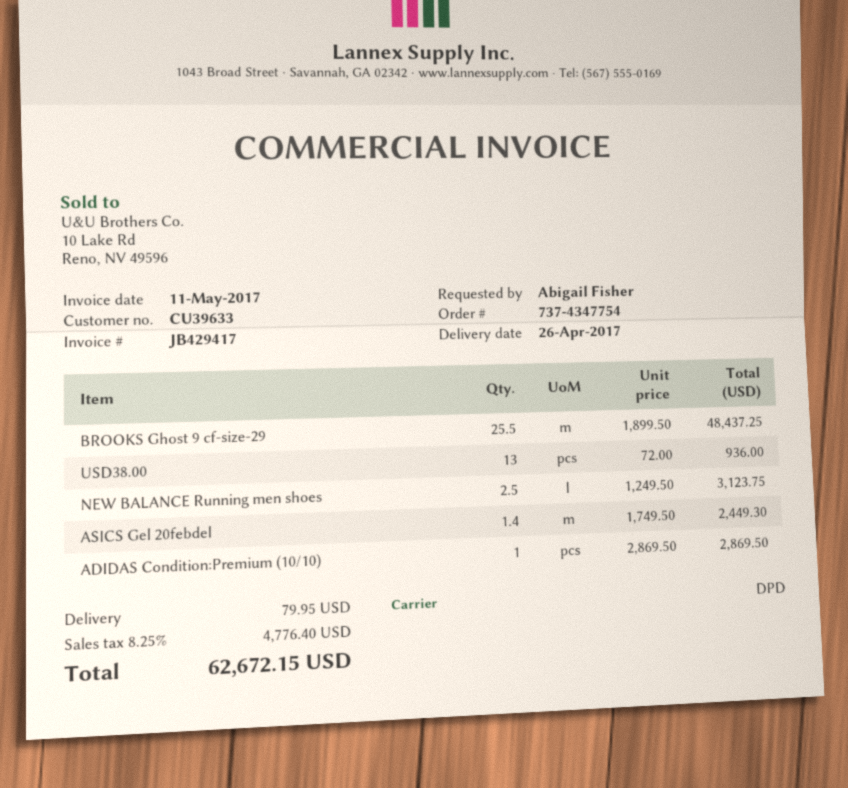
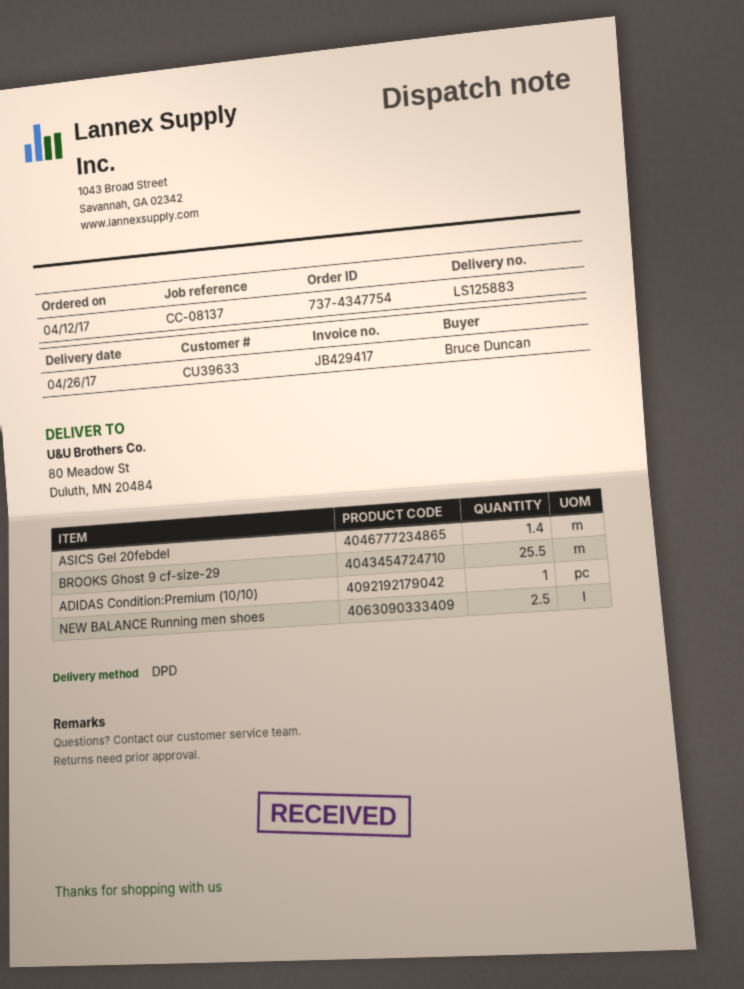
ordered by: Abigail Fisher -> Bruce Duncan
USD38.00: 13 -> none

